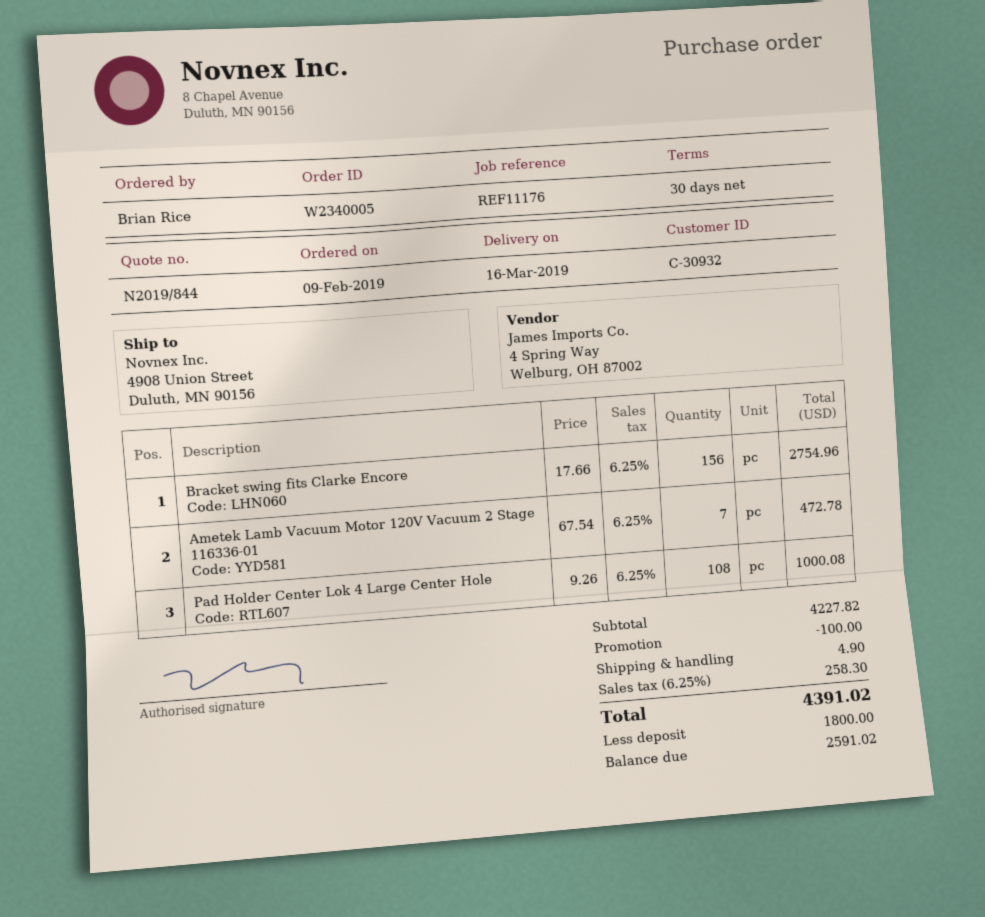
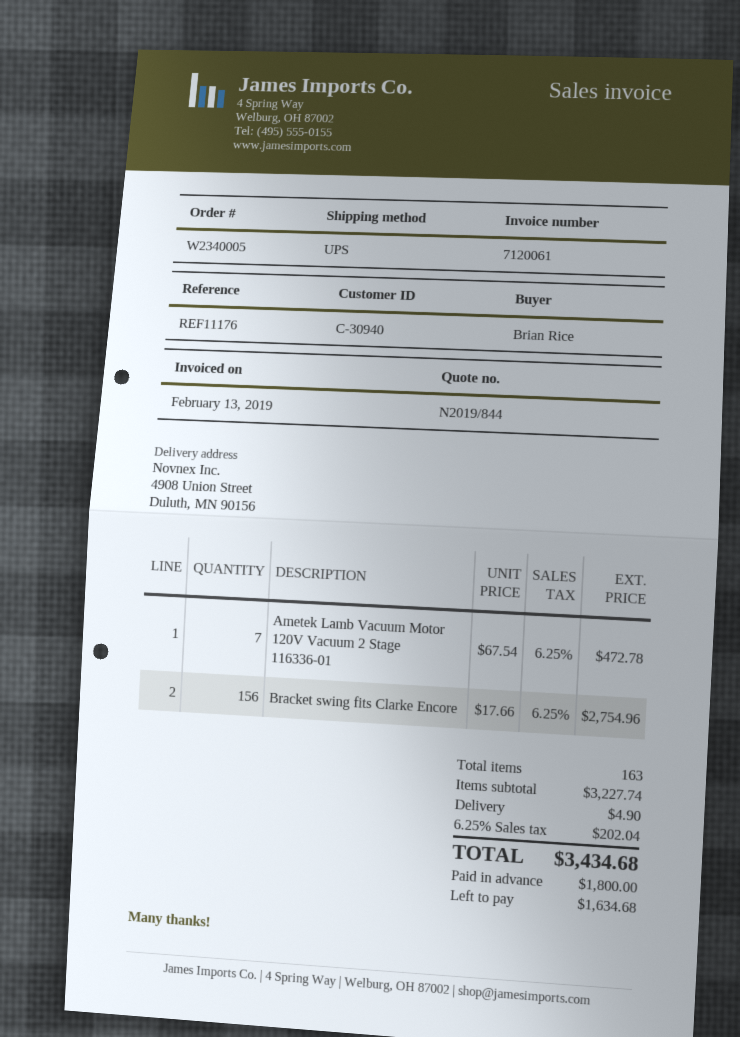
customer number: C-30932 -> C-30940
Pad Holder Center Lok 4 Large Center Hole: 108 x 9.26 = 1000.08 -> none
subtotal: 4227.82 -> 3227.74
discount: 100.00 -> none
tax: 6.25% = 258.30 -> 6.25% = 202.04
total: 4391.02 -> 3434.68
balance: 2591.02 -> 1634.68

